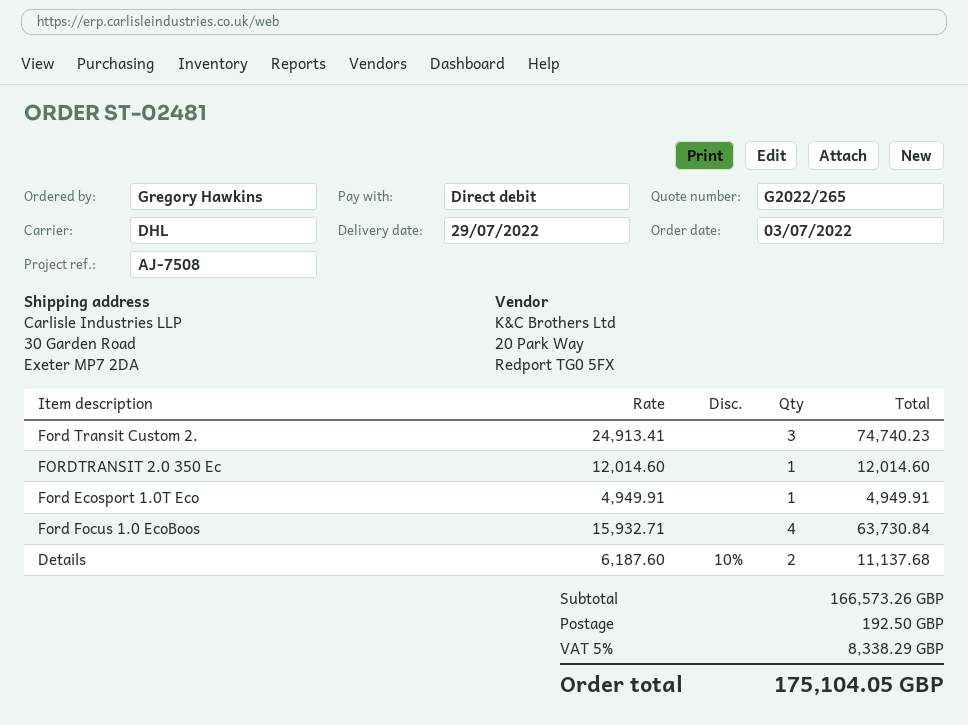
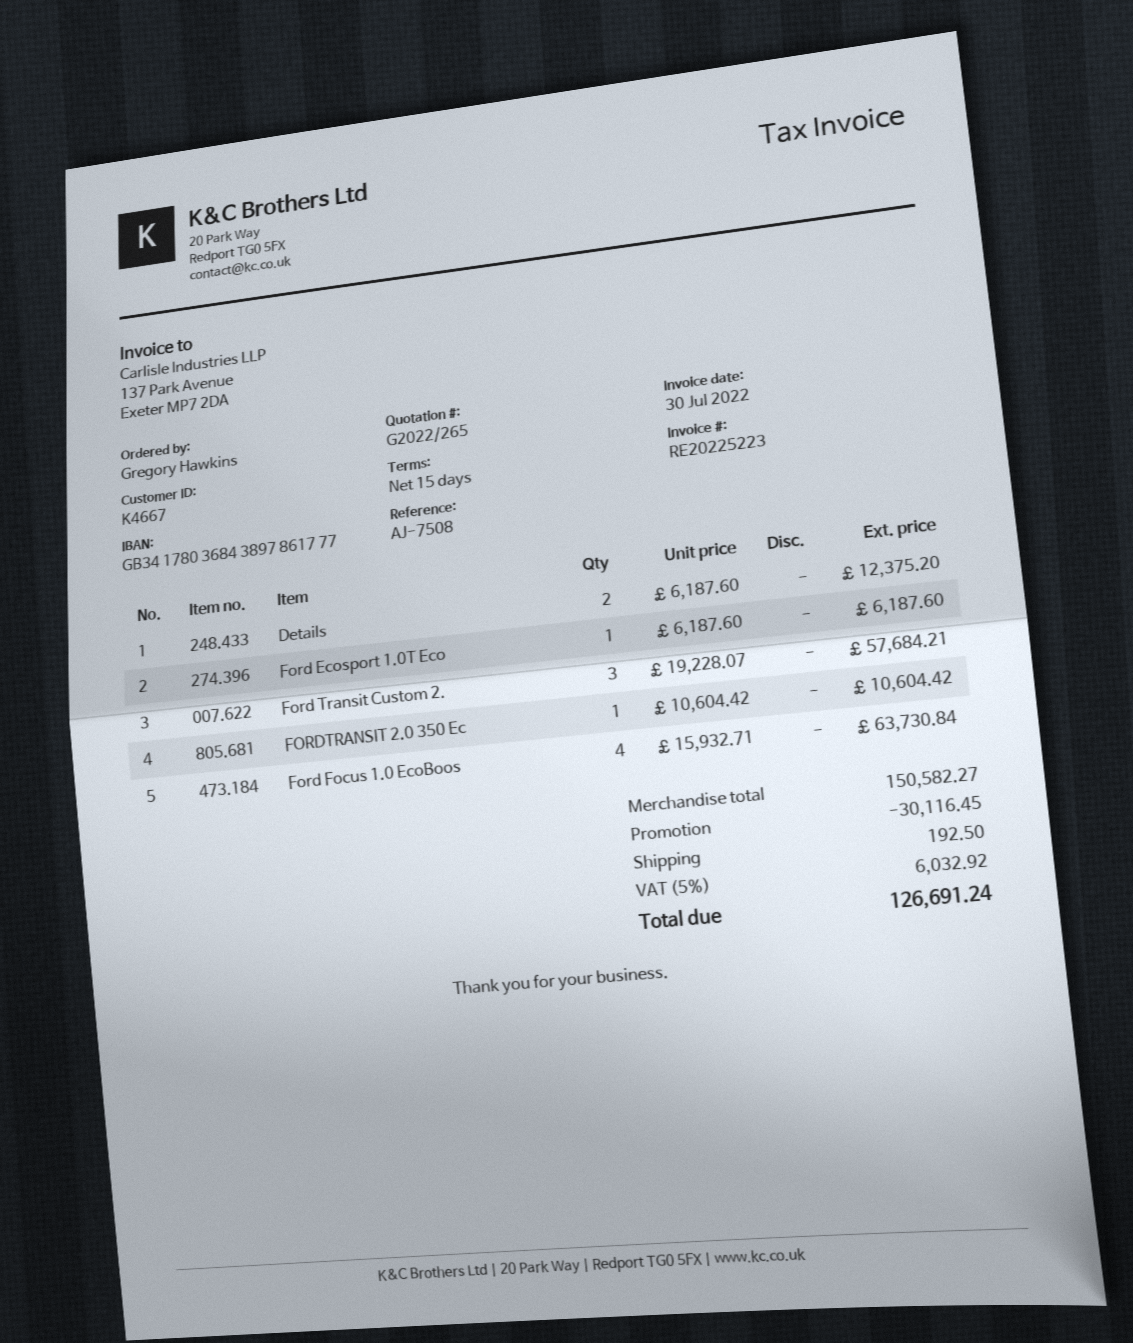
Ford Transit Custom 2.: 3 x 24913.41 = 74740.23 -> 3 x 19228.07 = 57684.21
FORDTRANSIT 2.0 350 Ec: 1 x 12014.60 = 12014.60 -> 1 x 10604.42 = 10604.42
Ford Ecosport 1.0T Eco: 1 x 4949.91 = 4949.91 -> 1 x 6187.60 = 6187.60
Details: 2 x 6187.60 - 10% = 11137.68 -> 2 x 6187.60 = 12375.20
subtotal: 166573.26 -> 150582.27
discount: none -> 30116.45
tax: 5% = 8338.29 -> 5% = 6032.92
total: 175104.05 -> 126691.24

